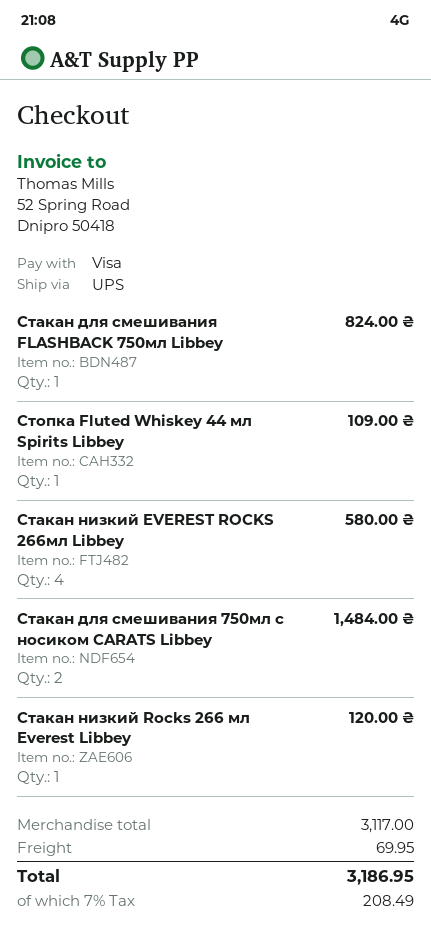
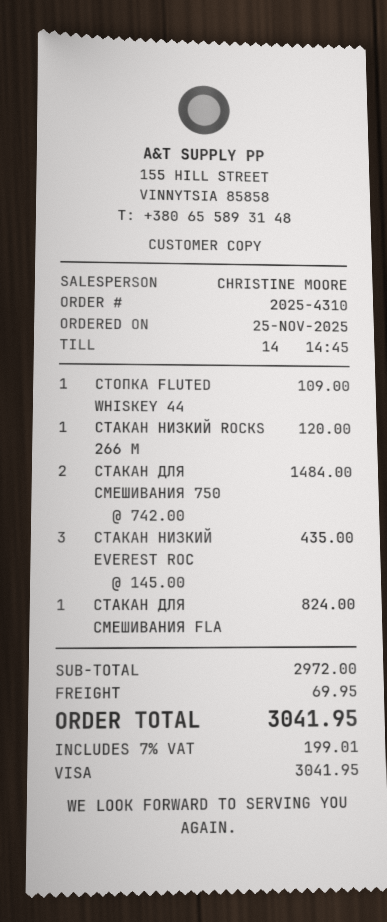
Стакан низкий EVEREST ROCKS 266мл Libbey: 4 for 580.00 -> 3 for 435.00
subtotal: 3117.00 -> 2972.00
tax: 7% = 208.49 -> 7% = 199.01
total: 3186.95 -> 3041.95

